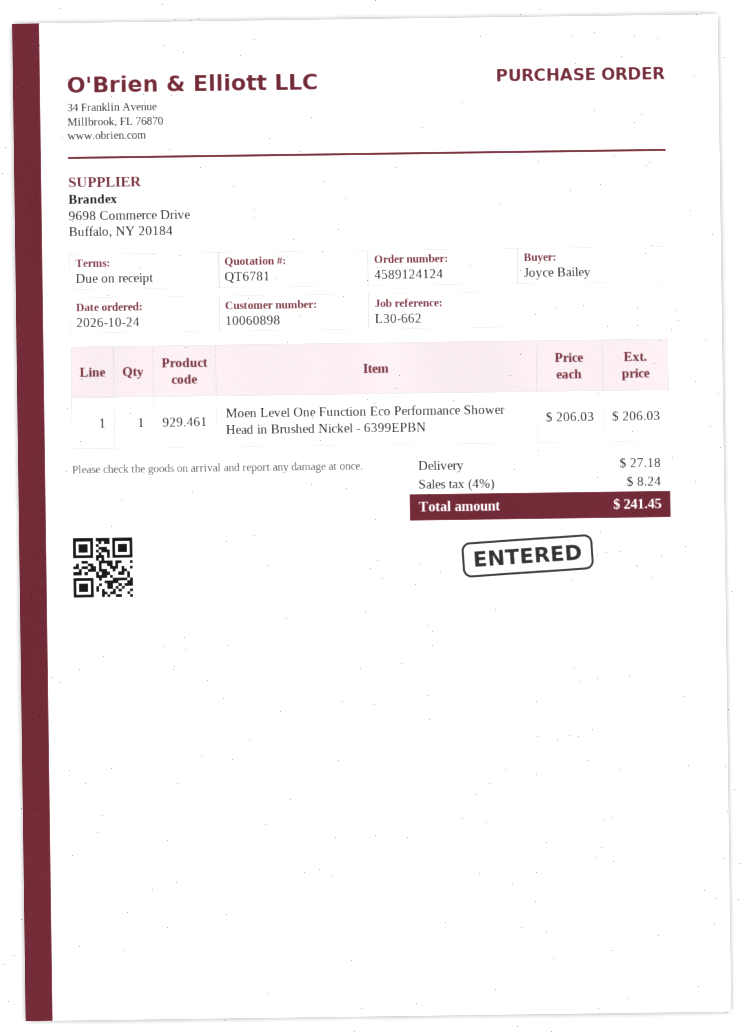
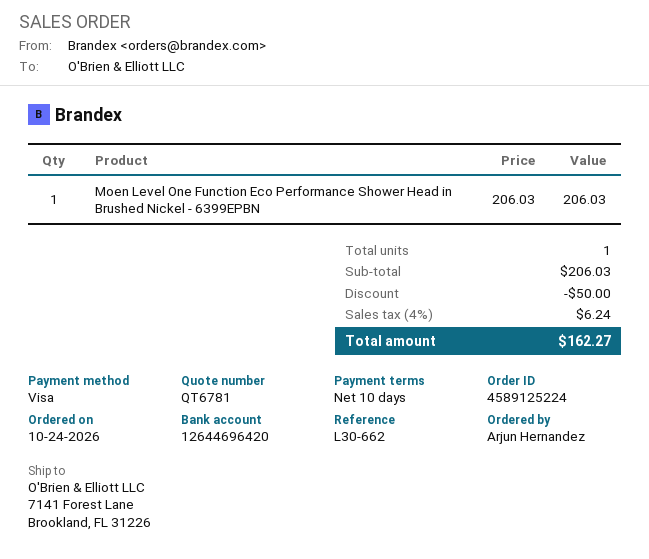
order number: 4589124124 -> 4589125224
payment terms: on receipt -> 10 days
ordered by: Joyce Bailey -> Arjun Hernandez
discount: none -> 50.00
shipping: 27.18 -> none
tax: 4% = 8.24 -> 4% = 6.24
total: 241.45 -> 162.27

